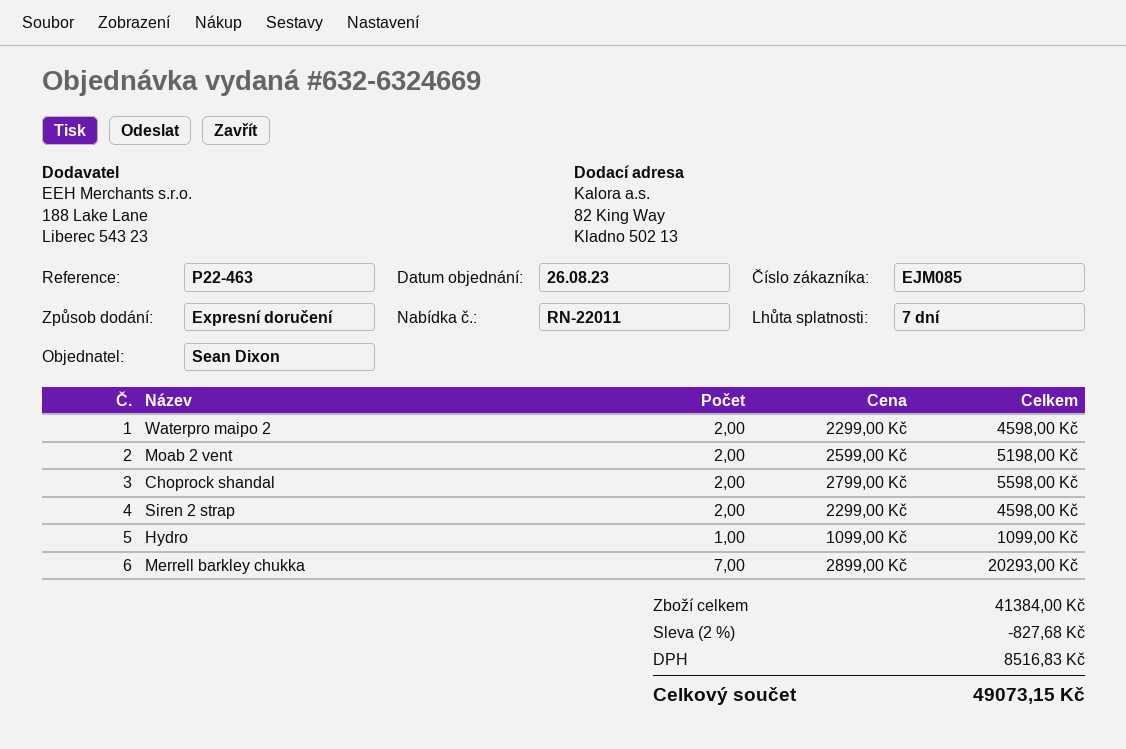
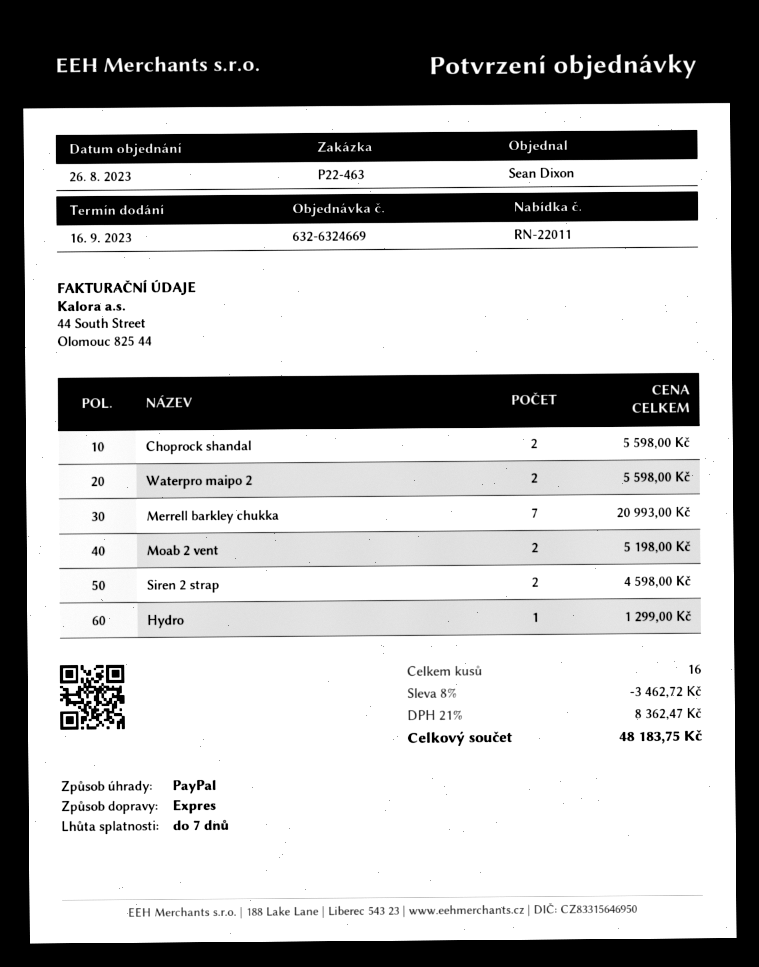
Waterpro maipo 2: 2 for 4598.00 -> 2 for 5598.00
Hydro: 1 for 1099.00 -> 1 for 1299.00
Merrell barkley chukka: 7 for 20293.00 -> 7 for 20993.00
discount: 2% = 827.68 -> 8% = 3462.72
tax: 8516.83 -> 8362.47
total: 49073.15 -> 48183.75

